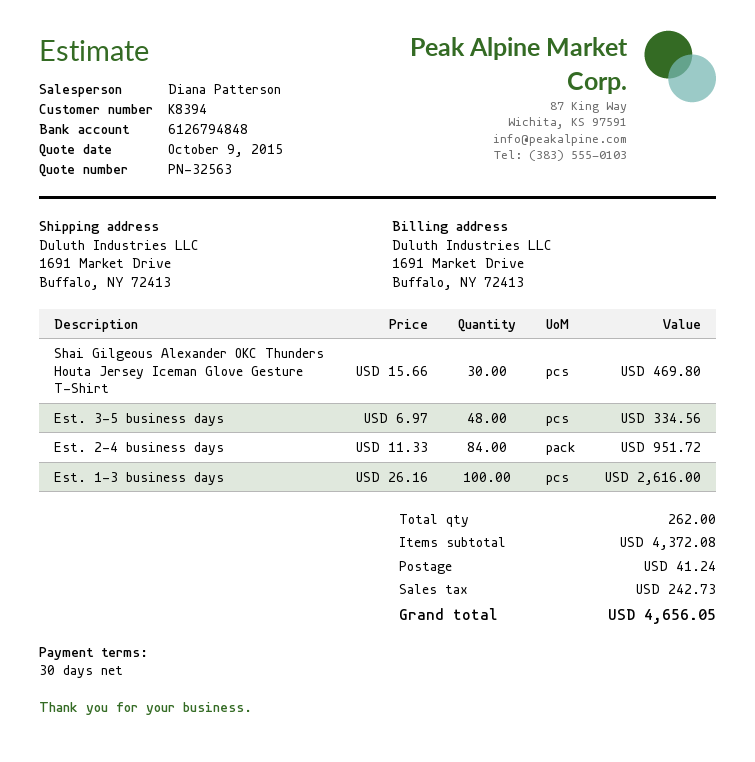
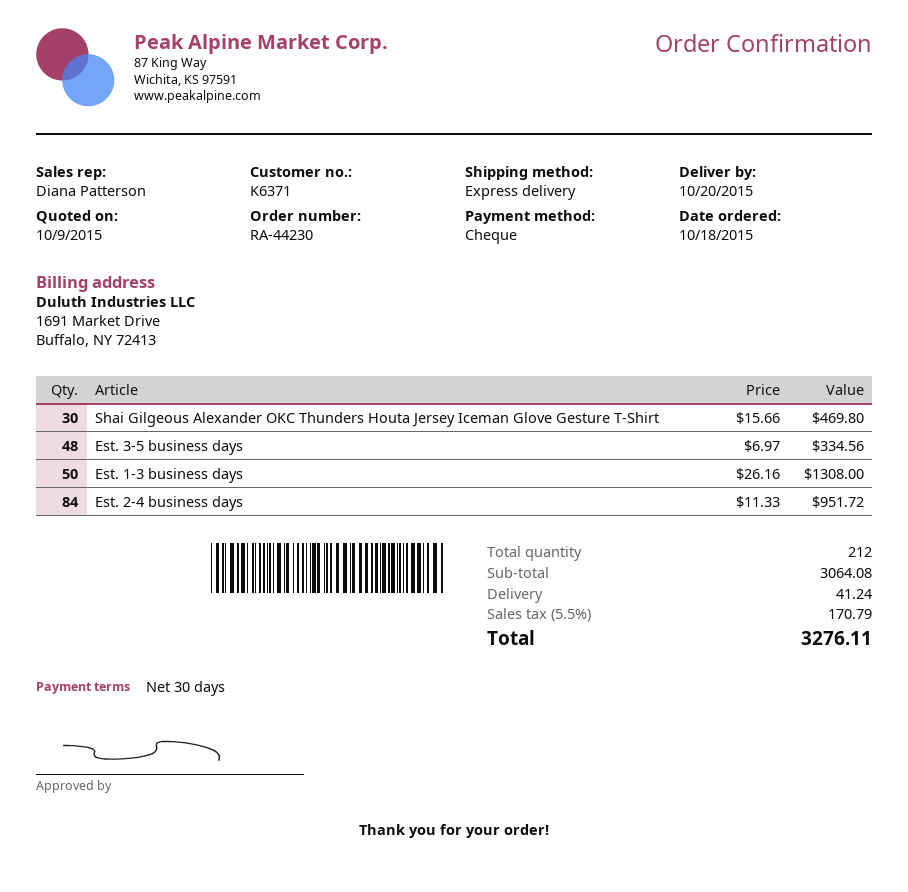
customer number: K8394 -> K6371
Est. 1-3 business days: 100 x 26.16 = 2616.00 -> 50 x 26.16 = 1308.00
total quantity: 262 -> 212
subtotal: 4372.08 -> 3064.08
tax: 242.73 -> 170.79
total: 4656.05 -> 3276.11

